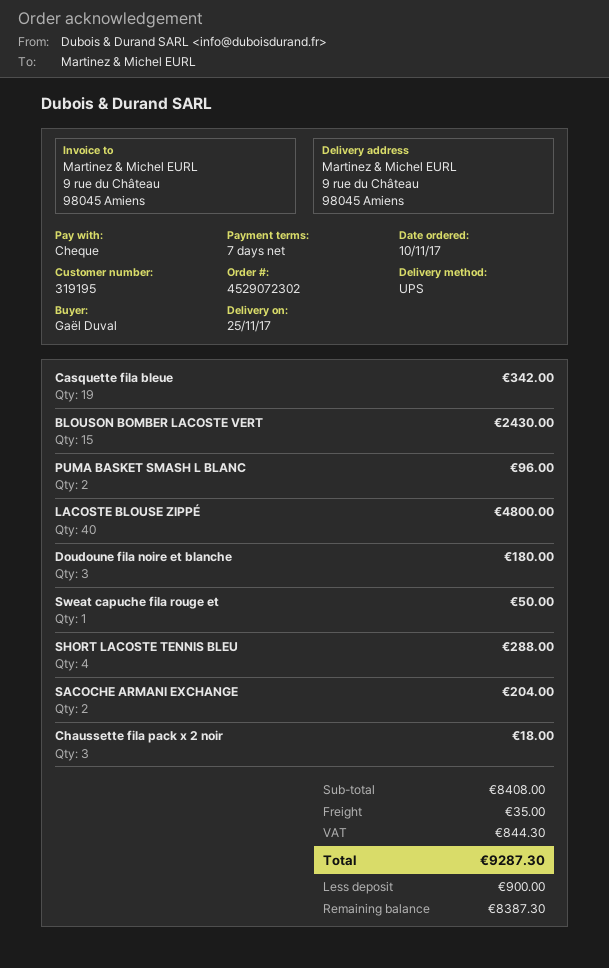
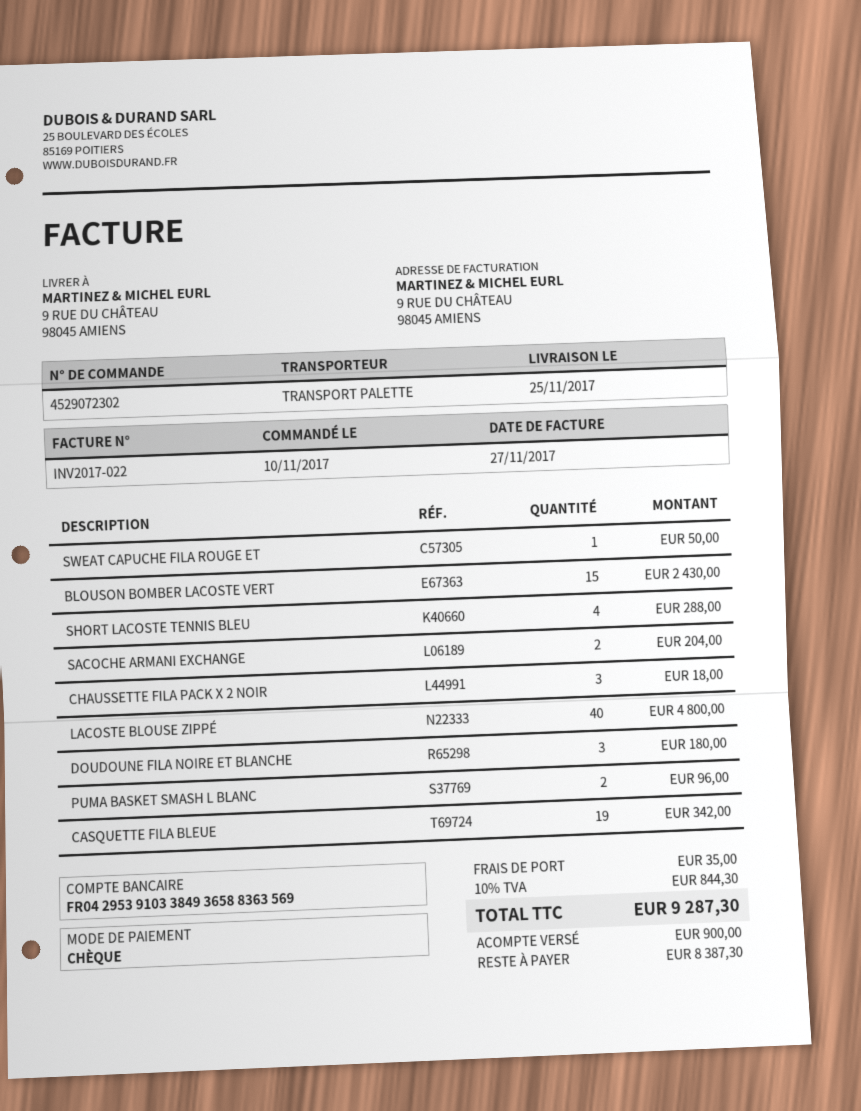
shipping method: UPS -> pallet freight

